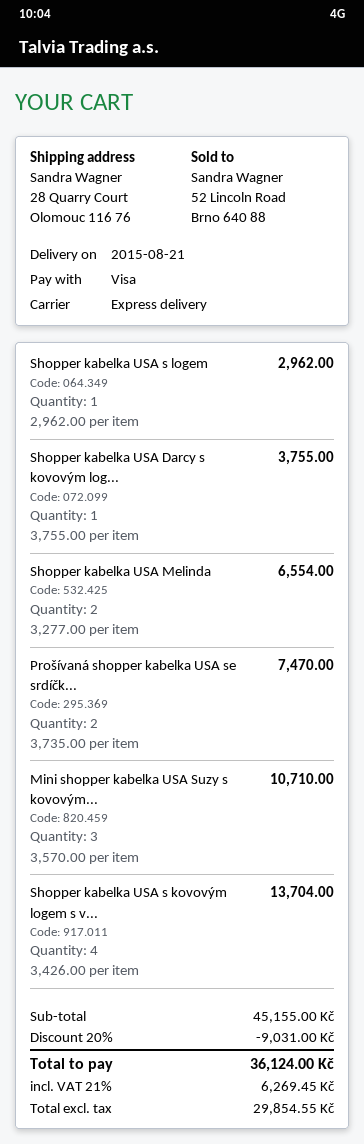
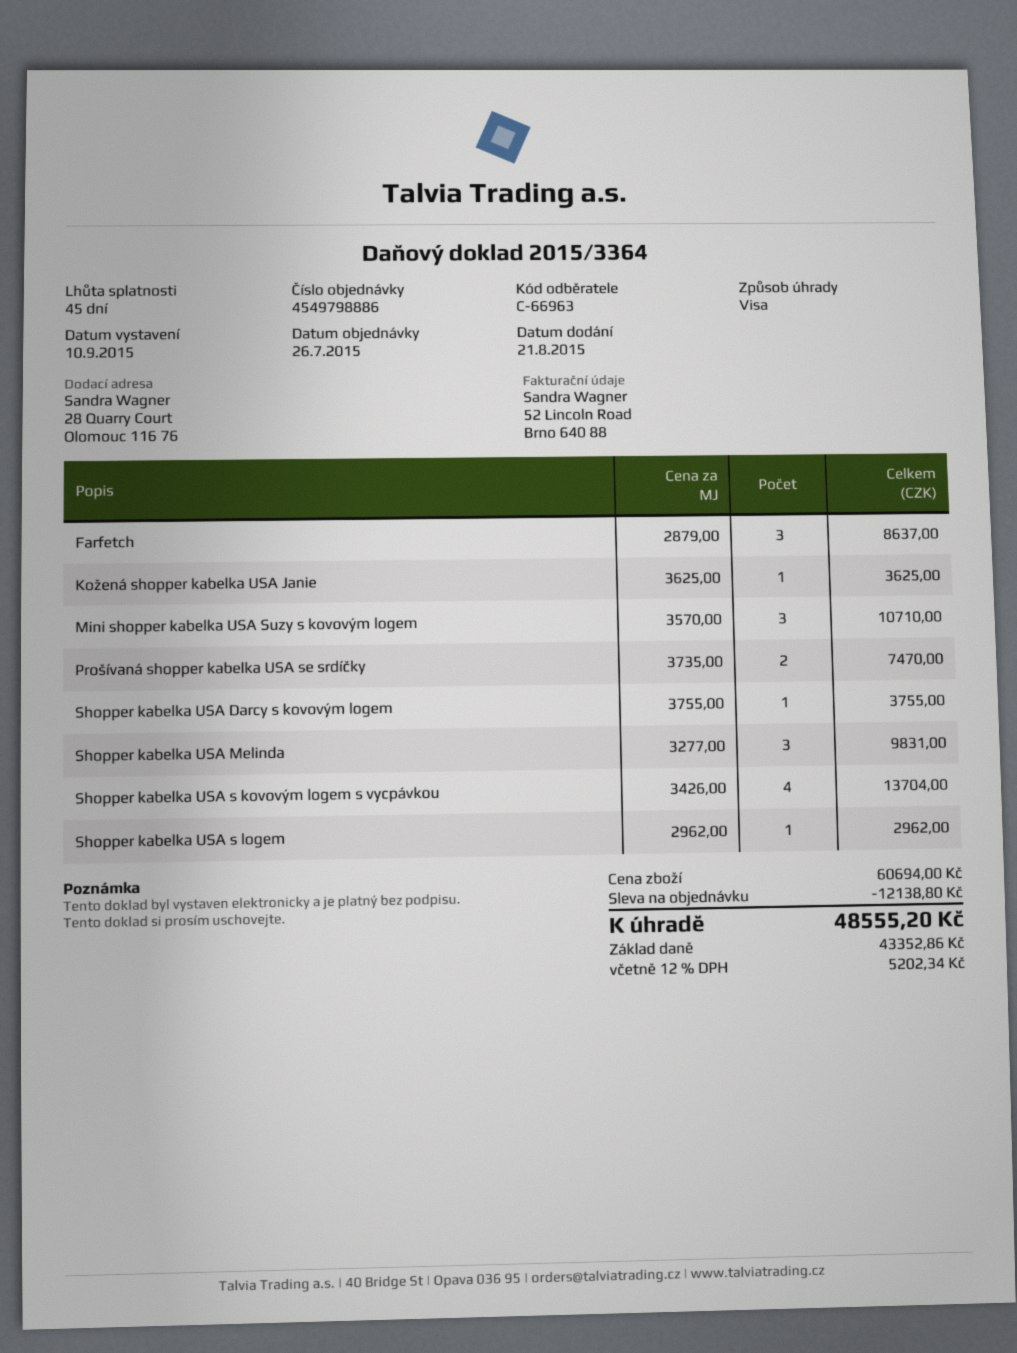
Shopper kabelka USA Melinda: 2 x 3277.00 = 6554.00 -> 3 x 3277.00 = 9831.00
Farfetch: none -> 3 x 2879.00 = 8637.00
Kožená shopper kabelka USA Janie: none -> 1 x 3625.00 = 3625.00
subtotal: 45155.00 -> 60694.00
discount: 9031.00 -> 12138.80
net: 29854.55 -> 43352.86
tax: 21% = 6269.45 -> 12% = 5202.34
total: 36124.00 -> 48555.20

